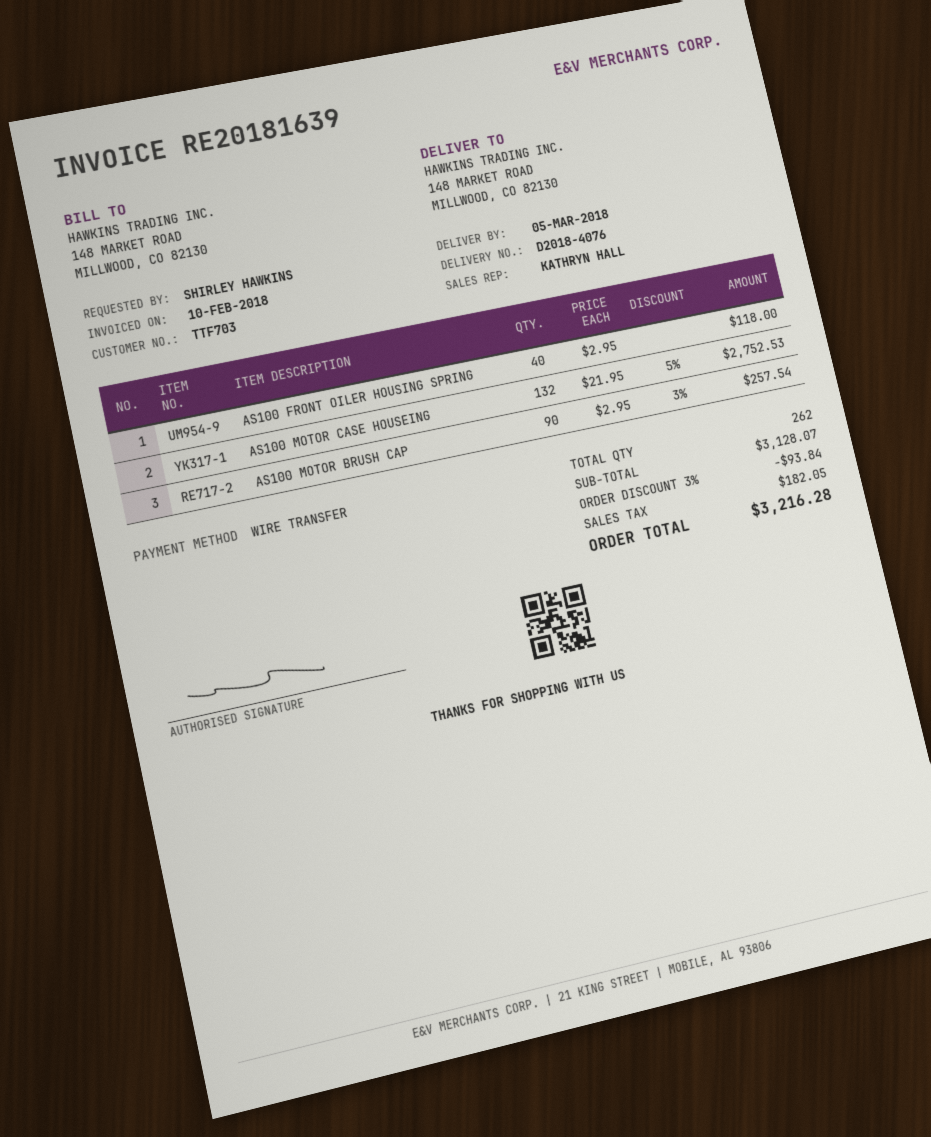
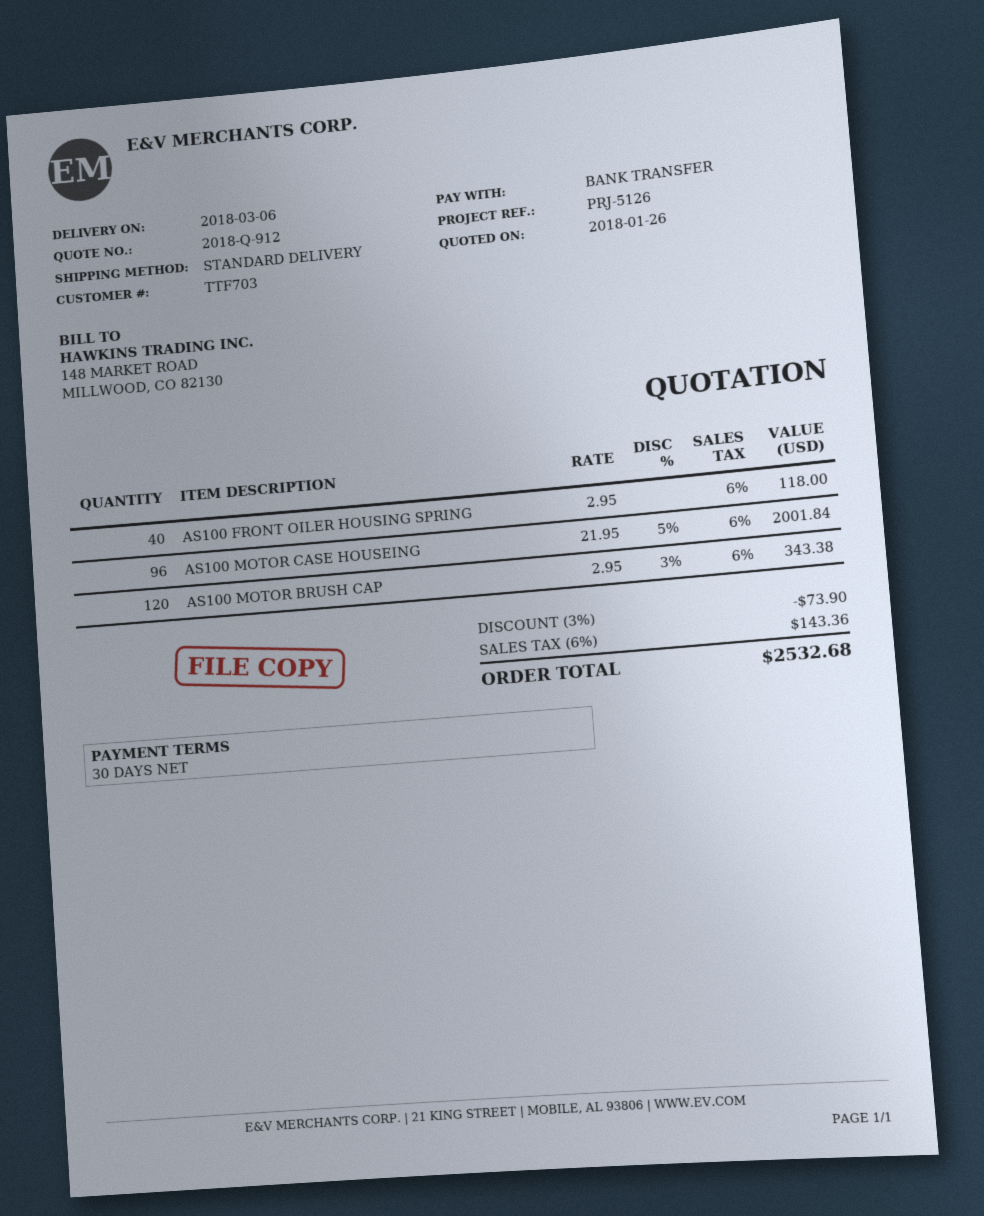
delivery date: 2018-03-05 -> 2018-03-06
AS100 MOTOR CASE HOUSEING: 132 x 21.95 - 5% = 2752.53 -> 96 x 21.95 - 5% = 2001.84
AS100 MOTOR BRUSH CAP: 90 x 2.95 - 3% = 257.54 -> 120 x 2.95 - 3% = 343.38
discount: 3% = 93.84 -> 3% = 73.90
tax: 182.05 -> 143.36
total: 3216.28 -> 2532.68

